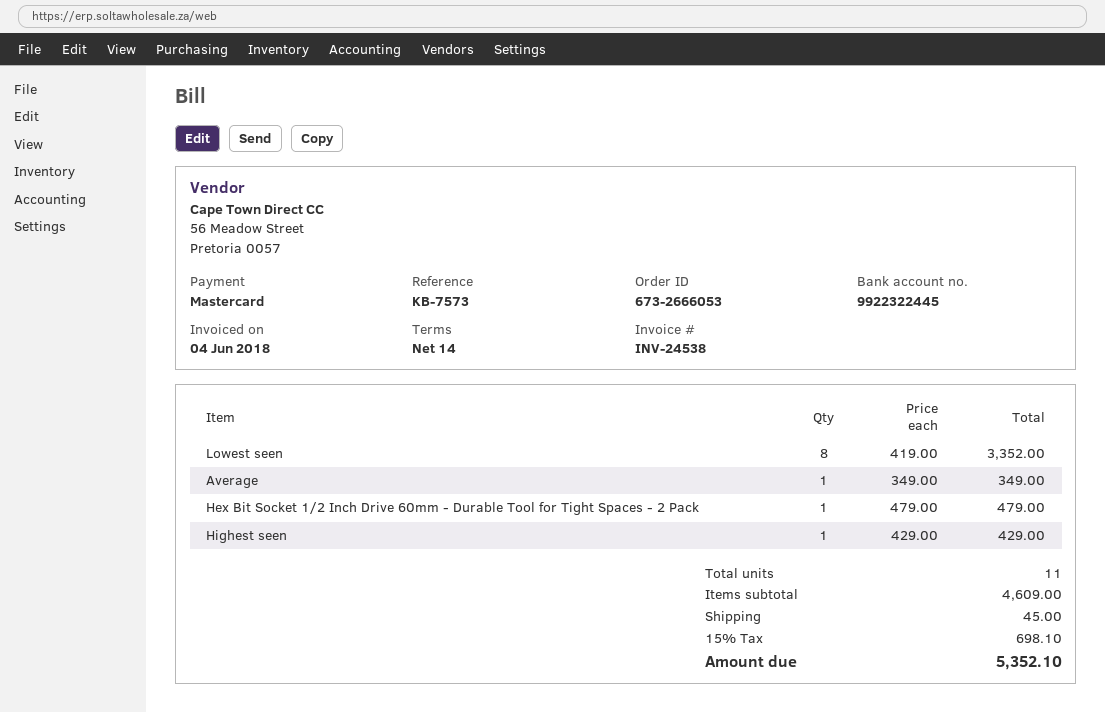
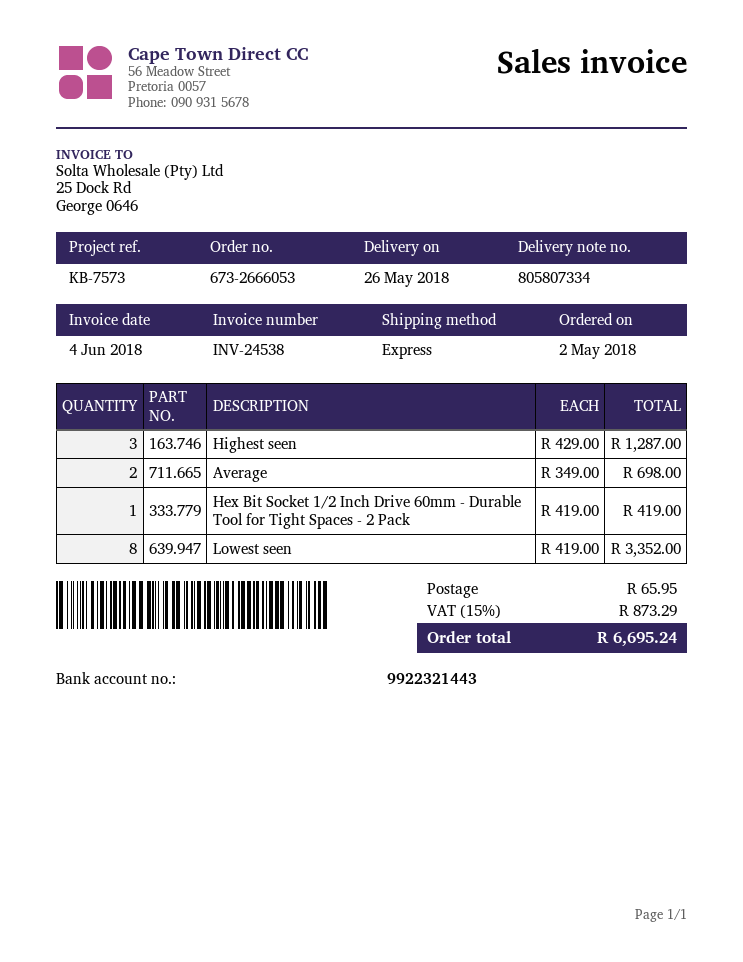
bank account: 9922322445 -> 9922321443
Average: 1 x 349.00 = 349.00 -> 2 x 349.00 = 698.00
Hex Bit Socket 1/2 Inch Drive 60mm - Durable Tool for Tight Spaces - 2 Pack: 1 x 479.00 = 479.00 -> 1 x 419.00 = 419.00
Highest seen: 1 x 429.00 = 429.00 -> 3 x 429.00 = 1287.00
shipping: 45.00 -> 65.95
tax: 15% = 698.10 -> 15% = 873.29
total: 5352.10 -> 6695.24

